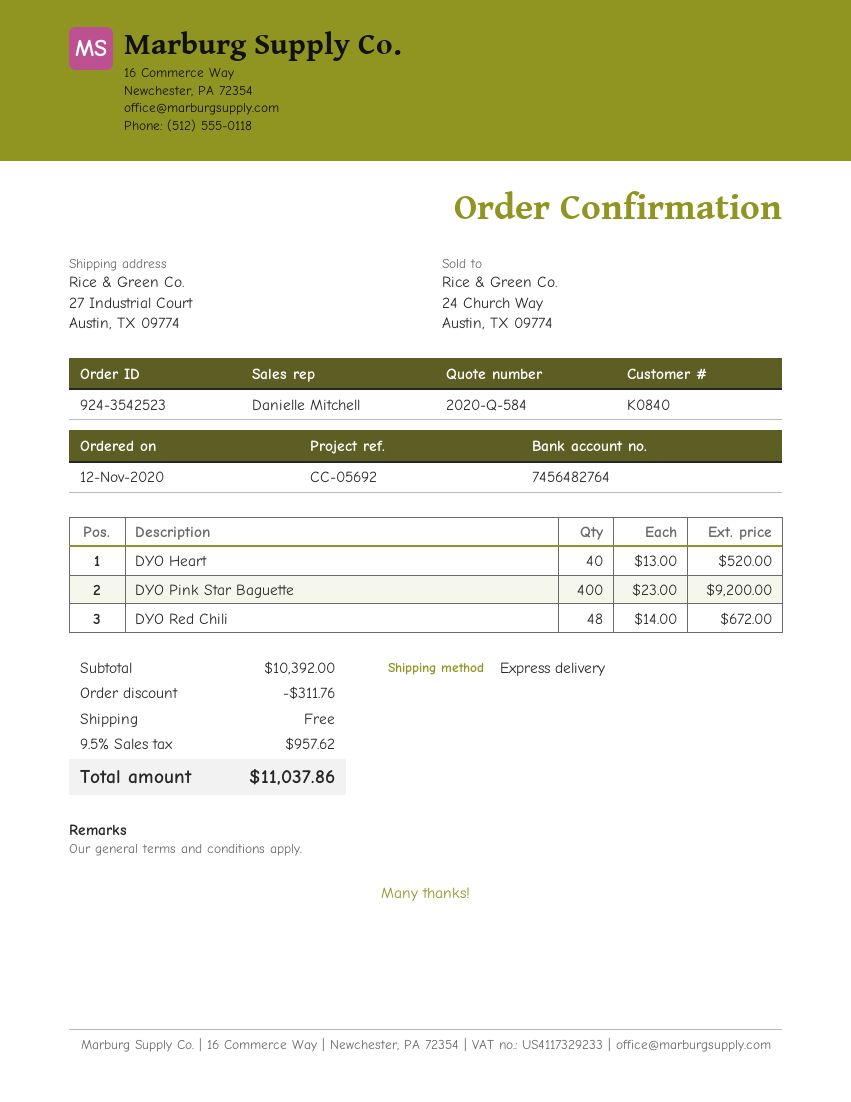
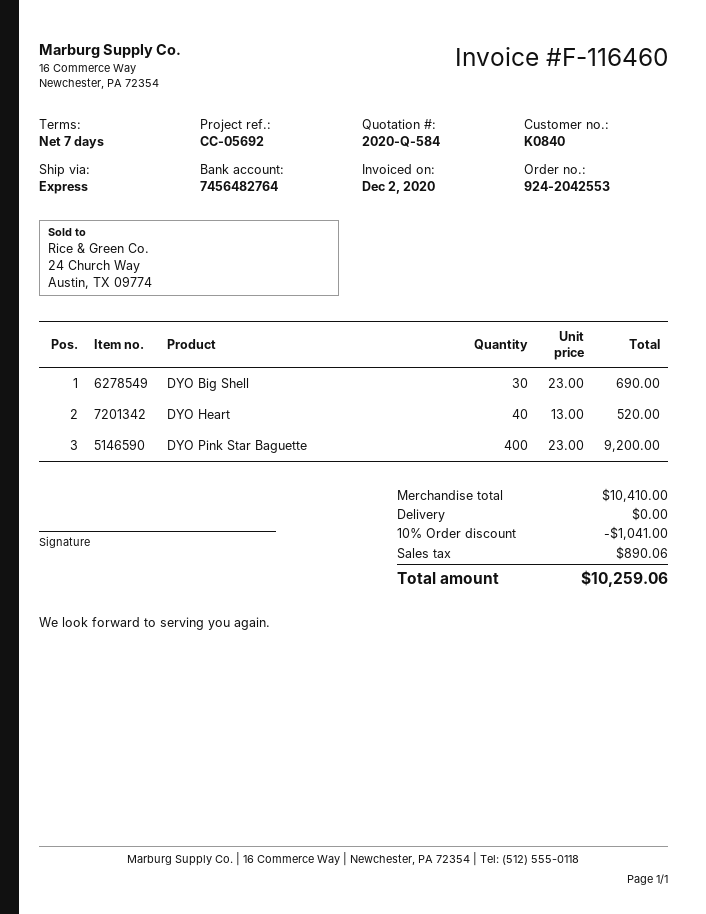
order number: 924-3542523 -> 924-2042553
DYO Red Chili: 48 x 14.00 = 672.00 -> none
DYO Big Shell: none -> 30 x 23.00 = 690.00
subtotal: 10392.00 -> 10410.00
discount: 311.76 -> 1041.00
tax: 957.62 -> 890.06
total: 11037.86 -> 10259.06

